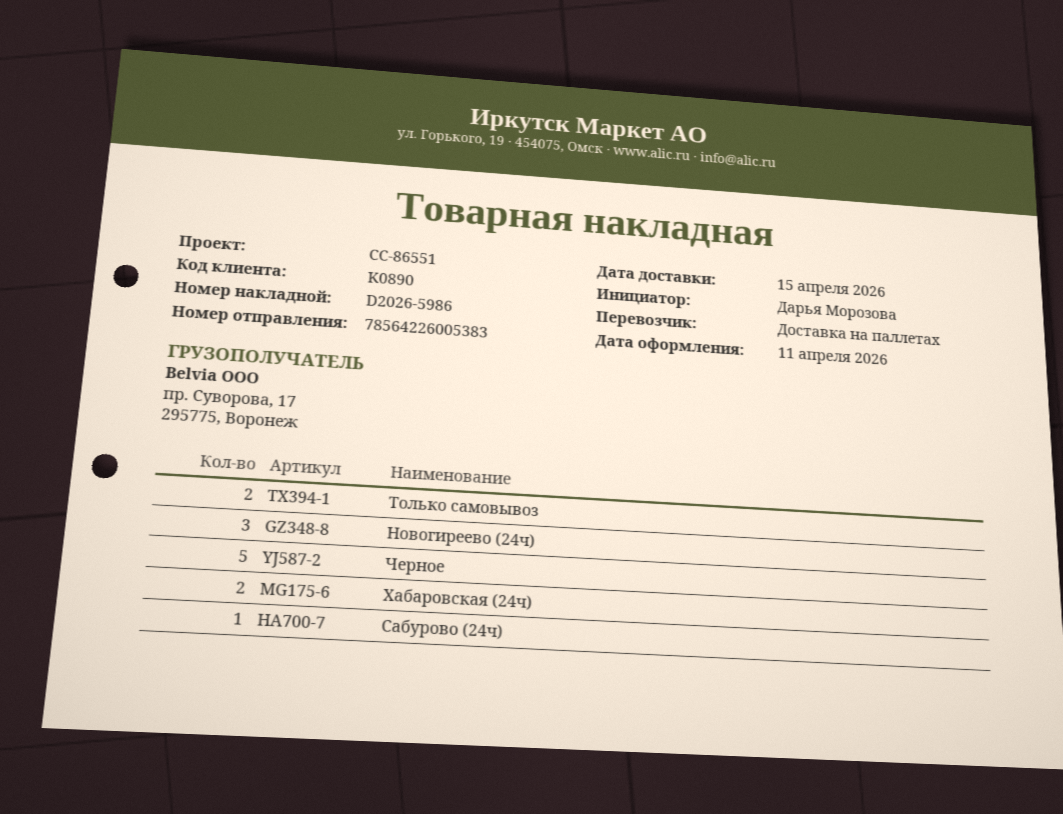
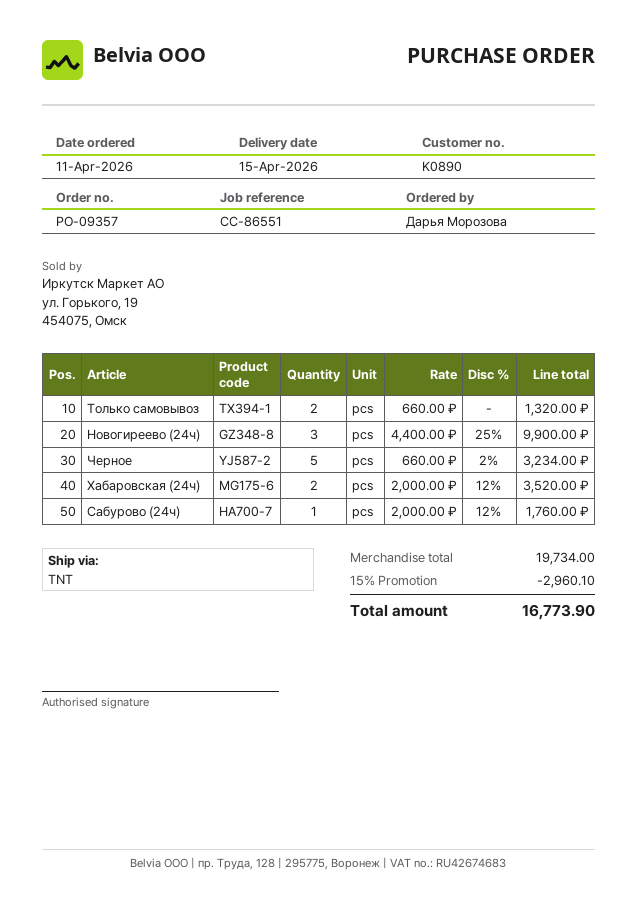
shipping method: pallet freight -> TNT

